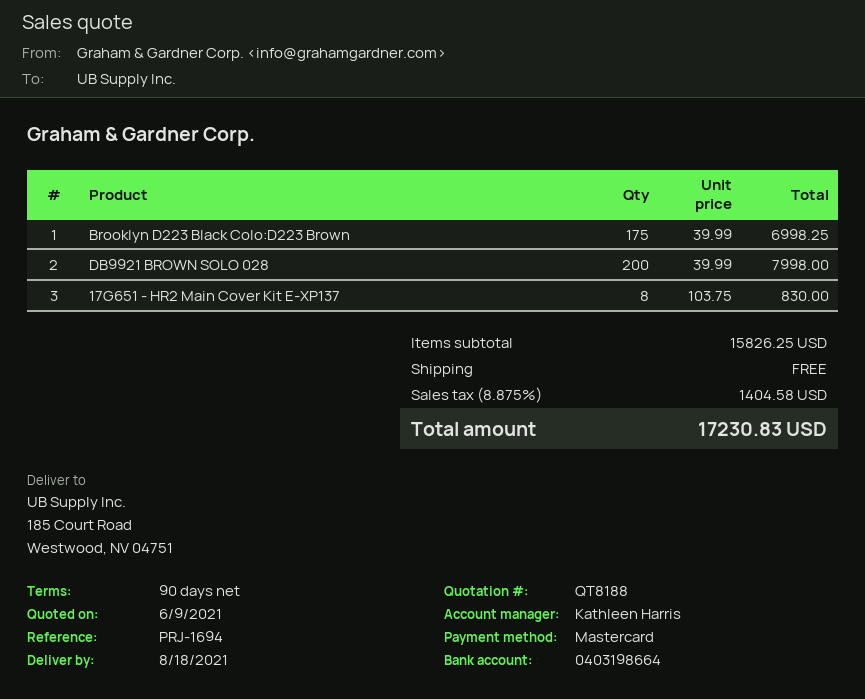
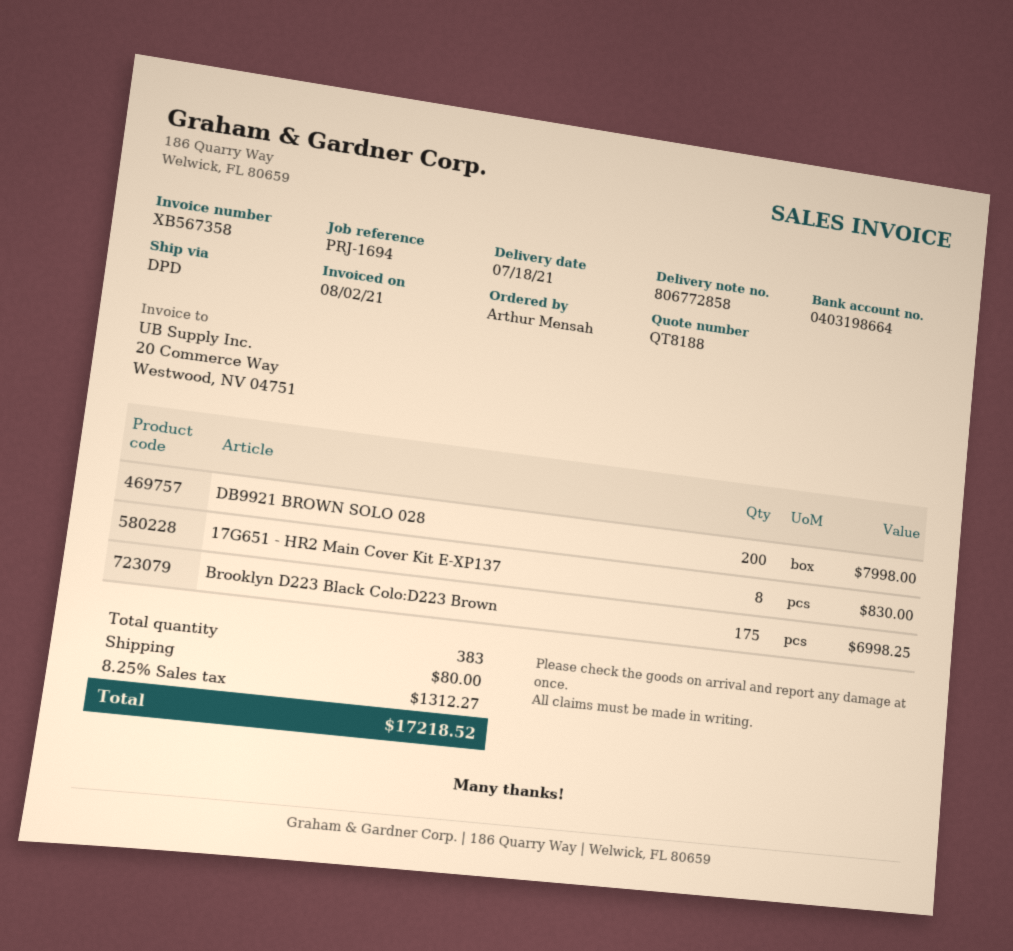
delivery date: 2021-08-18 -> 2021-07-18
shipping: 0.00 -> 80.00
tax: 8.875% = 1404.58 -> 8.25% = 1312.27
total: 17230.83 -> 17218.52

